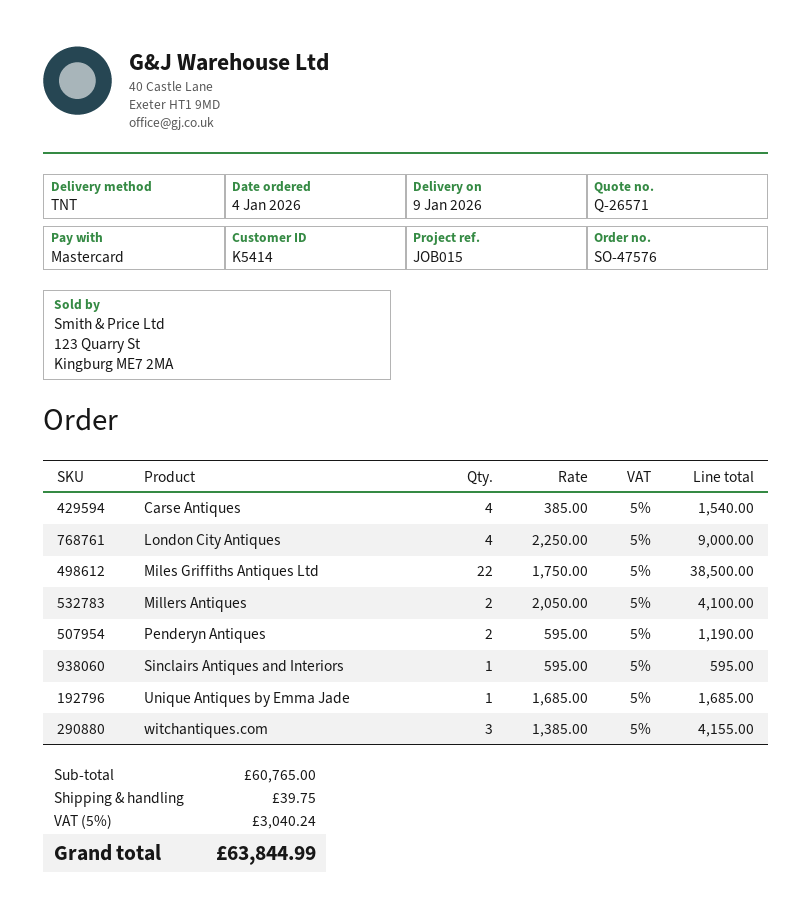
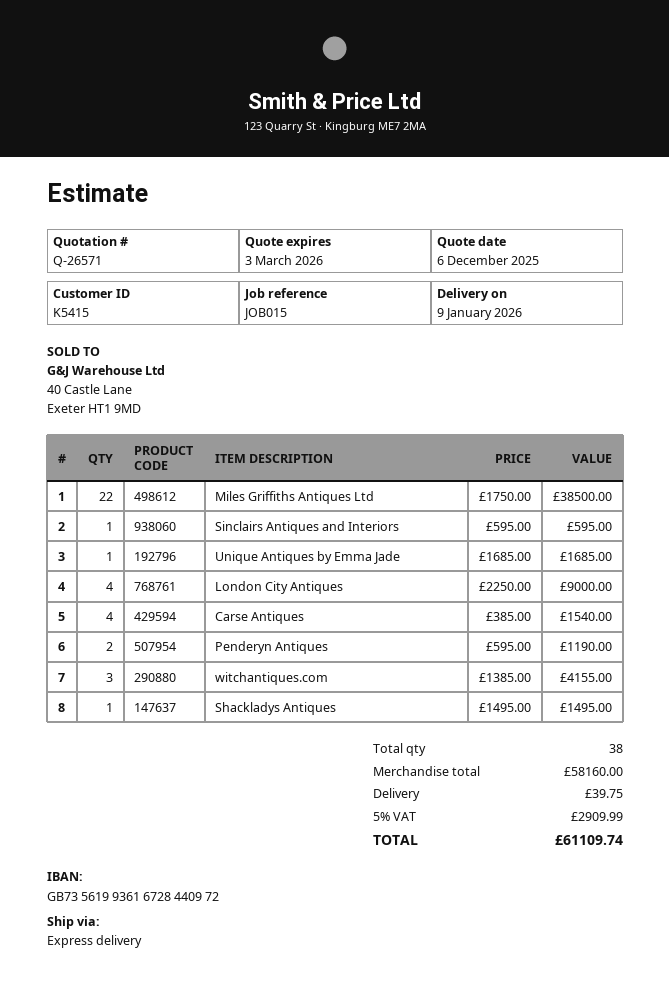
customer number: K5414 -> K5415
shipping method: TNT -> express
Millers Antiques: 2 x 2050.00 = 4100.00 -> none
Shackladys Antiques: none -> 1 x 1495.00 = 1495.00
subtotal: 60765.00 -> 58160.00
tax: 5% = 3040.24 -> 5% = 2909.99
total: 63844.99 -> 61109.74

